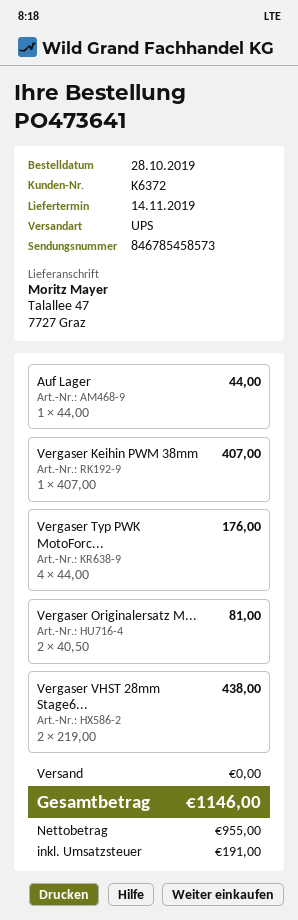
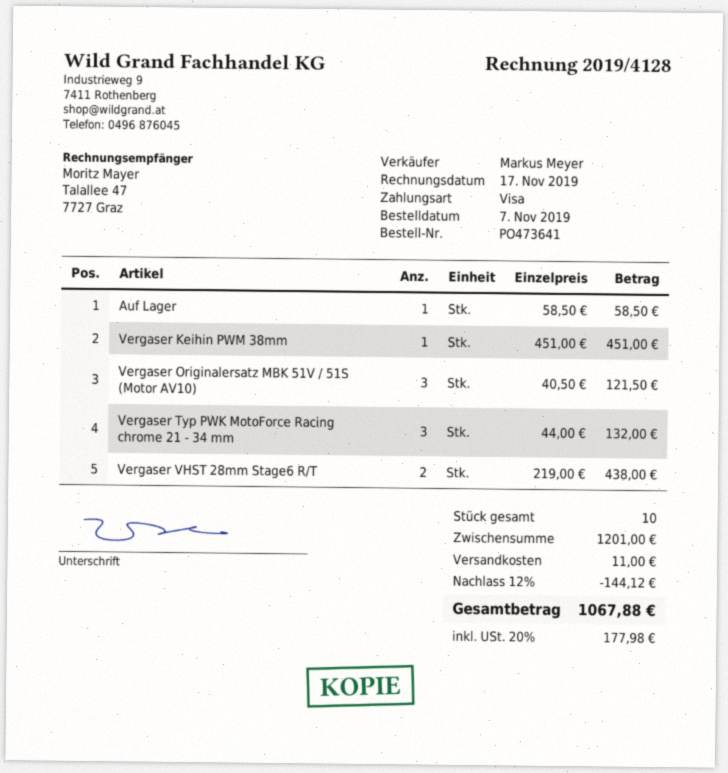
order date: 2019-10-28 -> 2019-11-07
Auf Lager: 1 x 44.00 = 44.00 -> 1 x 58.50 = 58.50
Vergaser Keihin PWM 38mm: 1 x 407.00 = 407.00 -> 1 x 451.00 = 451.00
Vergaser Typ PWK MotoForc...: 4 x 44.00 = 176.00 -> 3 x 44.00 = 132.00
Vergaser Originalersatz M...: 2 x 40.50 = 81.00 -> 3 x 40.50 = 121.50
discount: none -> 12% = 144.12
shipping: 0.00 -> 11.00
tax: 191.00 -> 177.98
total: 1146.00 -> 1067.88

